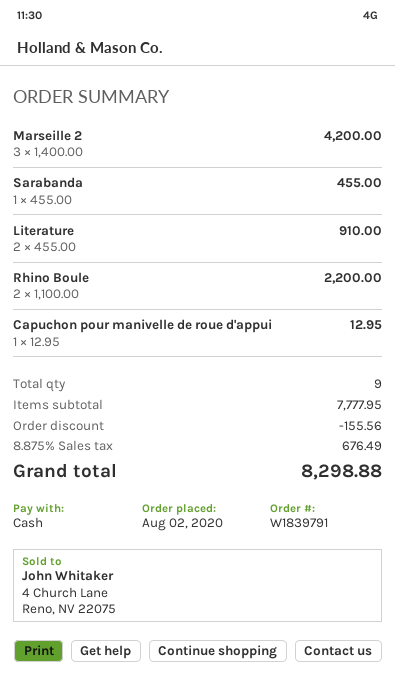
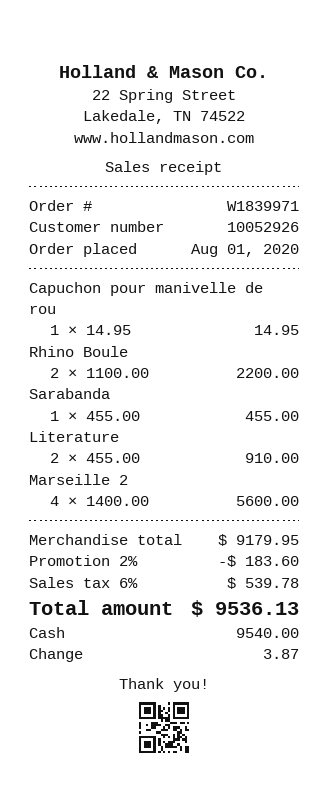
order number: W1839791 -> W1839971
order date: 2020-08-02 -> 2020-08-01
Marseille 2: 3 x 1400.00 = 4200.00 -> 4 x 1400.00 = 5600.00
Capuchon pour manivelle de roue d'appui: 1 x 12.95 = 12.95 -> 1 x 14.95 = 14.95
subtotal: 7777.95 -> 9179.95
discount: 155.56 -> 183.60
tax: 8.875% = 676.49 -> 6% = 539.78
total: 8298.88 -> 9536.13

